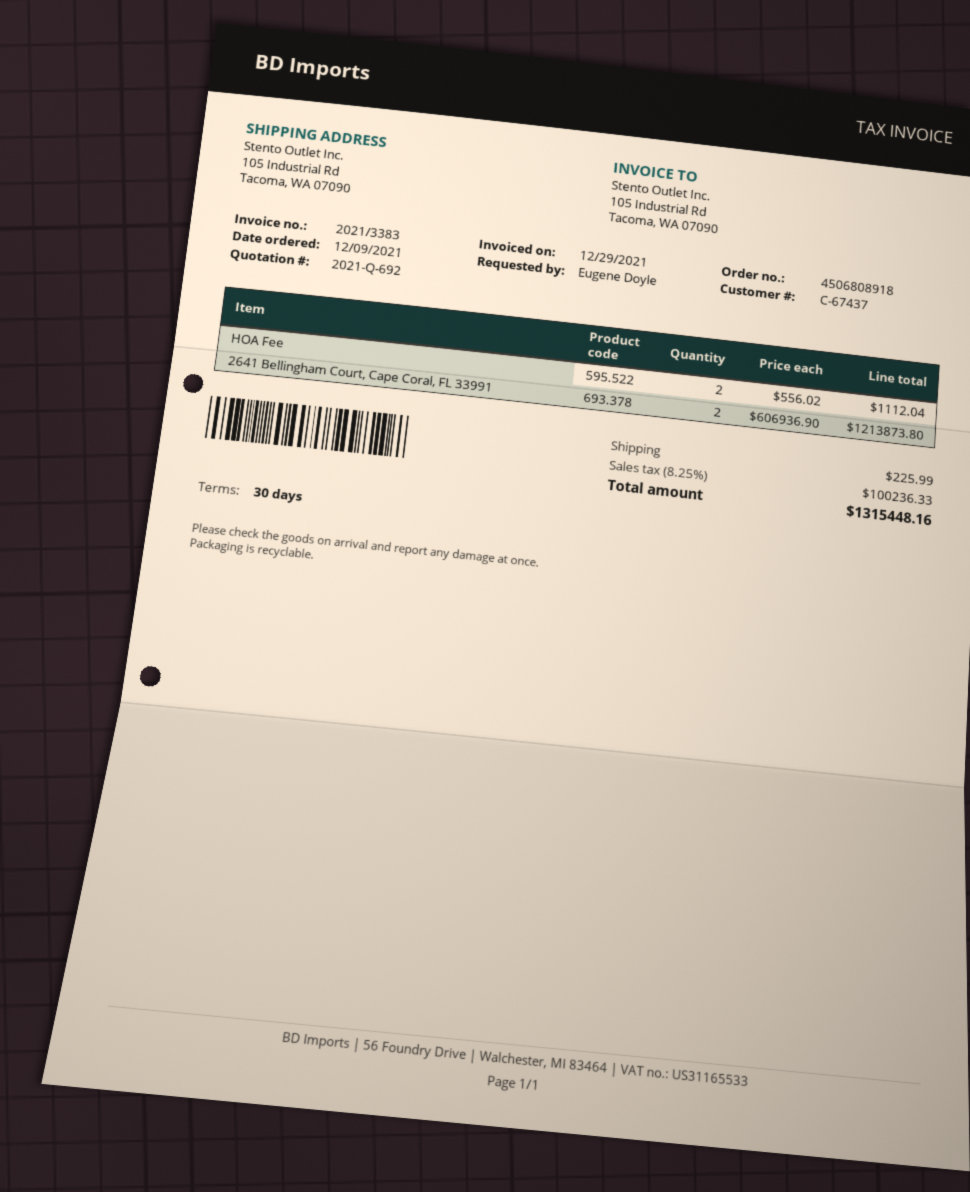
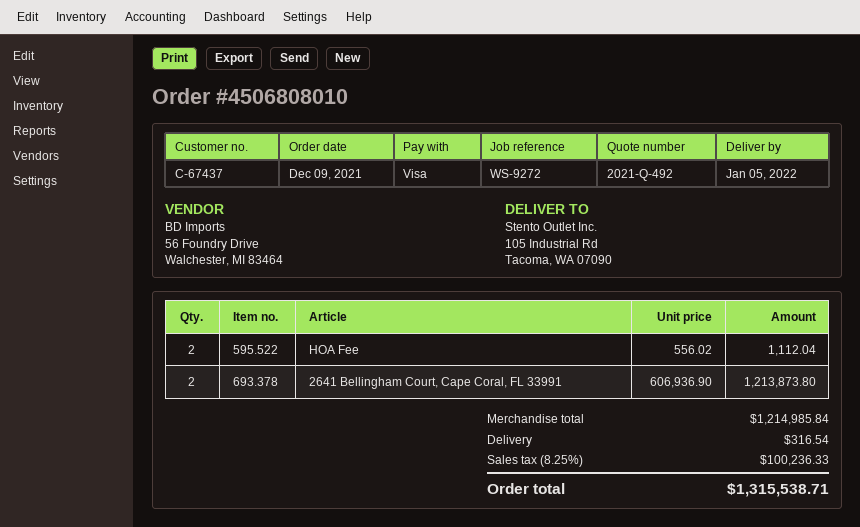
quote number: 2021-Q-692 -> 2021-Q-492
order number: 4506808918 -> 4506808010
shipping: 225.99 -> 316.54
total: 1315448.16 -> 1315538.71

